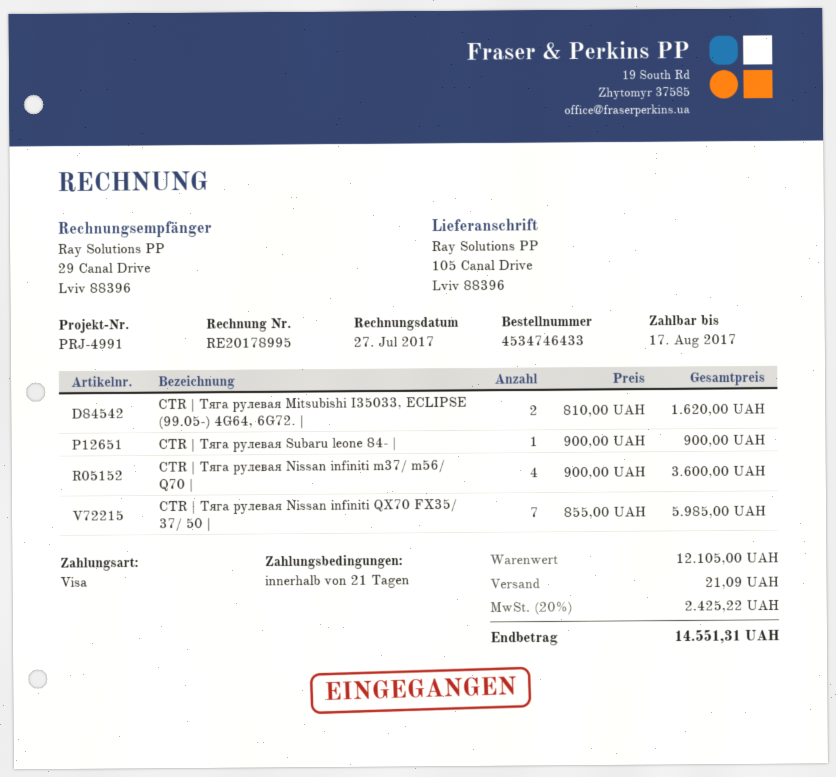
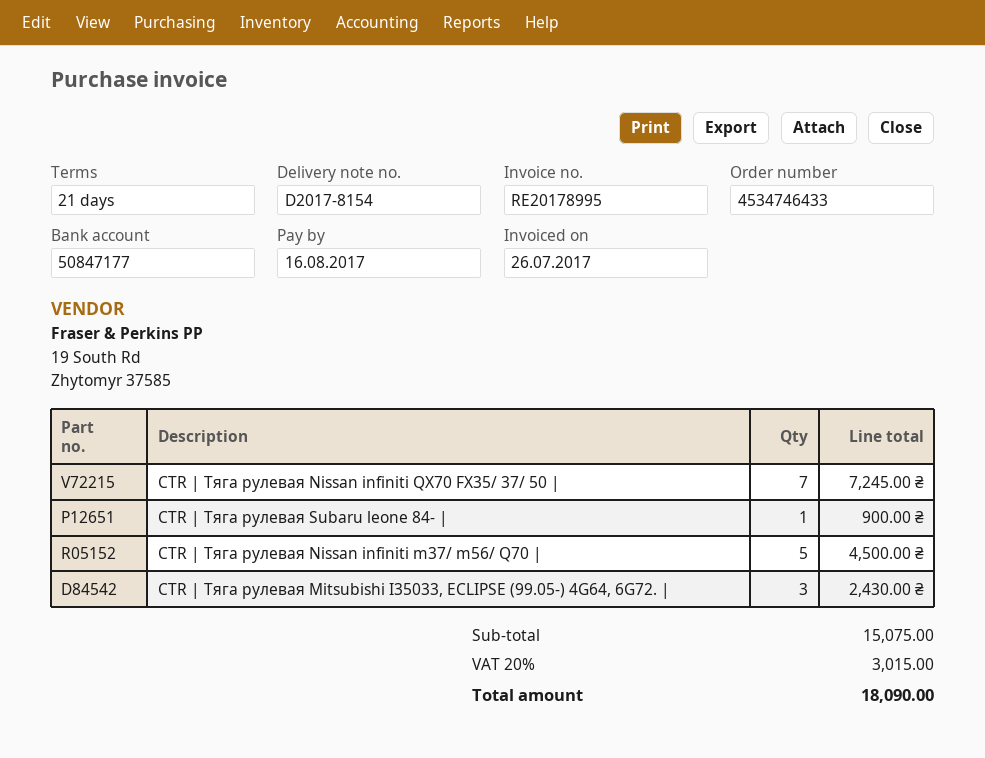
invoice date: 2017-07-27 -> 2017-07-26
due date: 2017-08-17 -> 2017-08-16
CTR | Тяга рулевая Mitsubishi I35033, ECLIPSE (99.05-) 4G64, 6G72. |: 2 for 1620.00 -> 3 for 2430.00
CTR | Тяга рулевая Nissan infiniti m37/ m56/ Q70 |: 4 for 3600.00 -> 5 for 4500.00
CTR | Тяга рулевая Nissan infiniti QX70 FX35/ 37/ 50 |: 7 for 5985.00 -> 7 for 7245.00
subtotal: 12105.00 -> 15075.00
shipping: 21.09 -> none
tax: 20% = 2425.22 -> 20% = 3015.00
total: 14551.31 -> 18090.00

